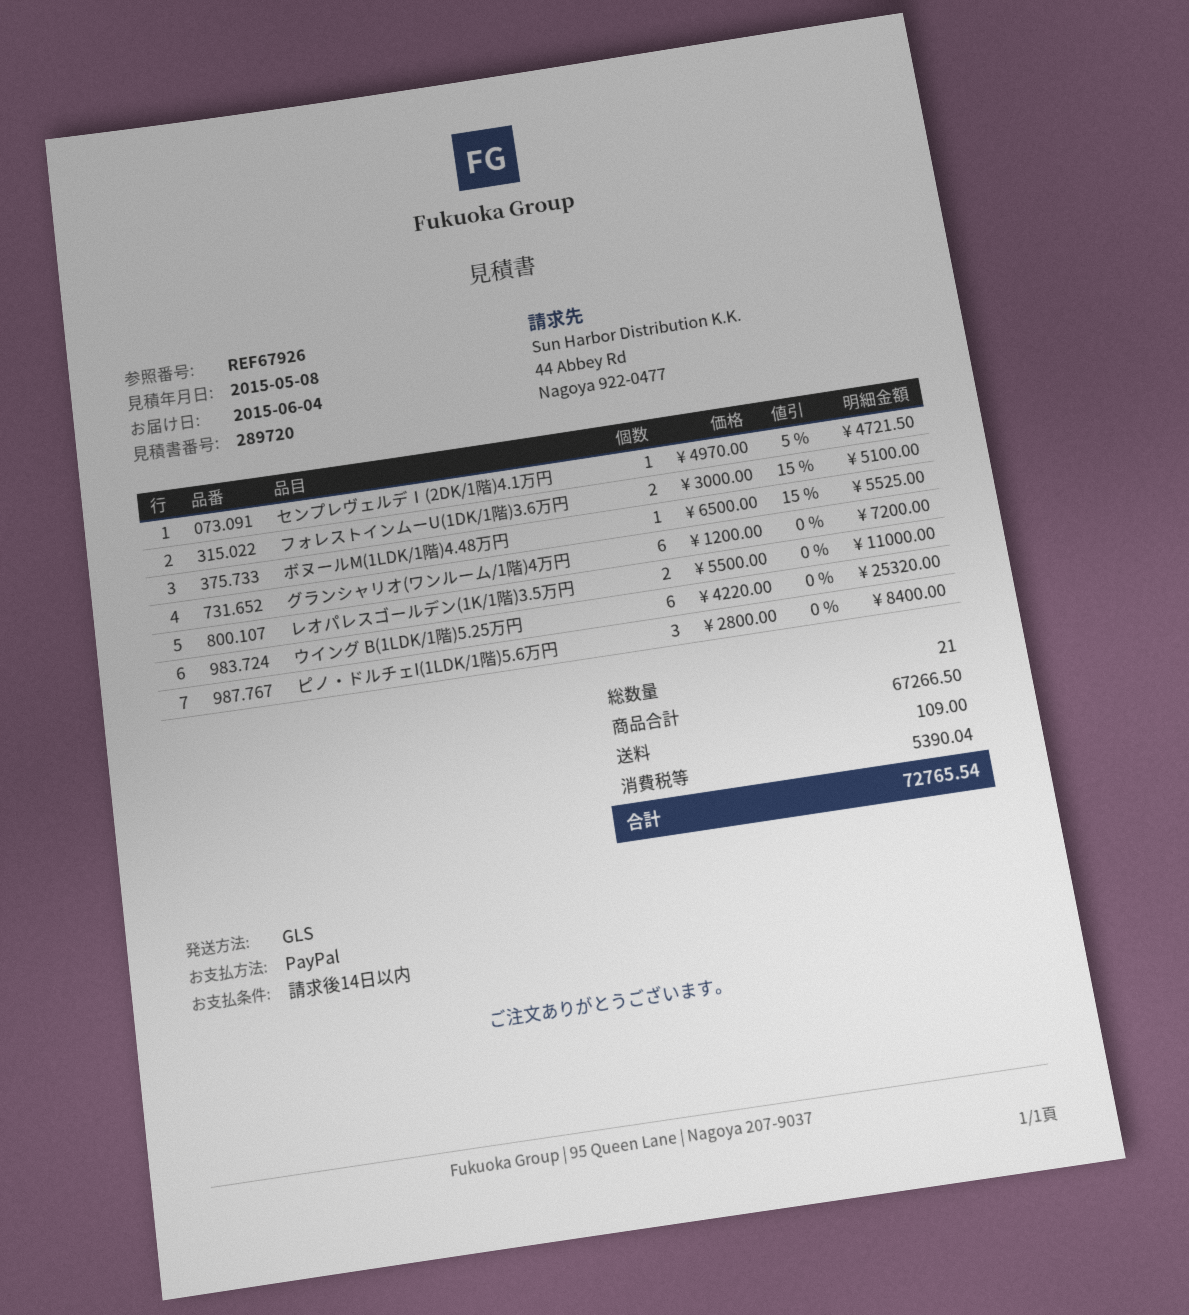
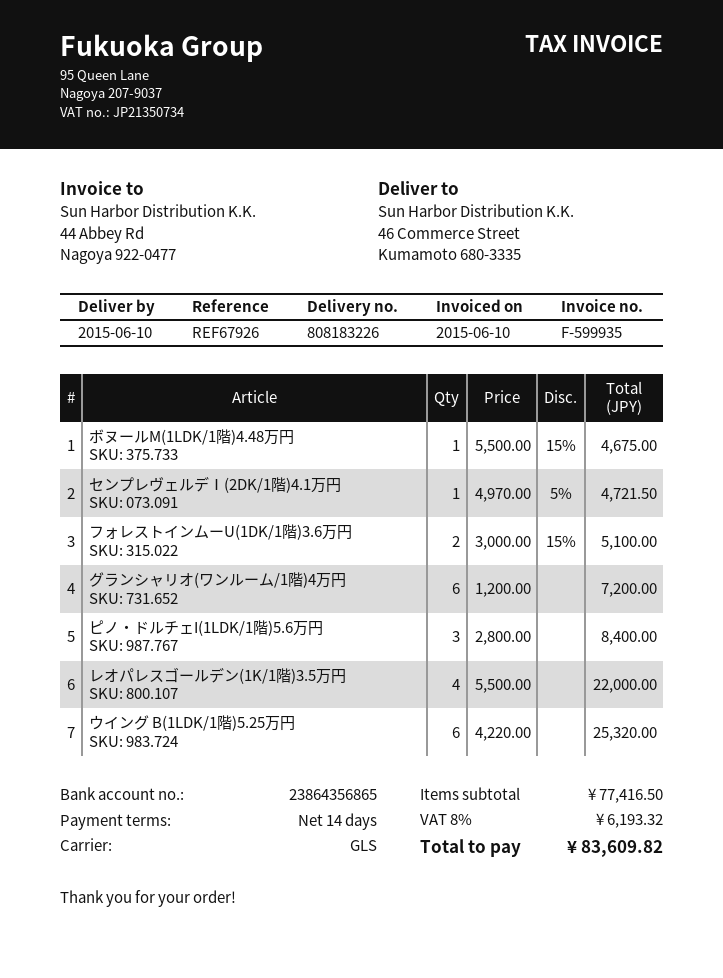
delivery date: 2015-06-04 -> 2015-06-10
ボヌールM(1LDK/1階)4.48万円: 1 x 6500.00 - 15% = 5525.00 -> 1 x 5500.00 - 15% = 4675.00
レオパレスゴールデン(1K/1階)3.5万円: 2 x 5500.00 = 11000.00 -> 4 x 5500.00 = 22000.00
subtotal: 67266.50 -> 77416.50
shipping: 109.00 -> none
tax: 5390.04 -> 6193.32
total: 72765.54 -> 83609.82

